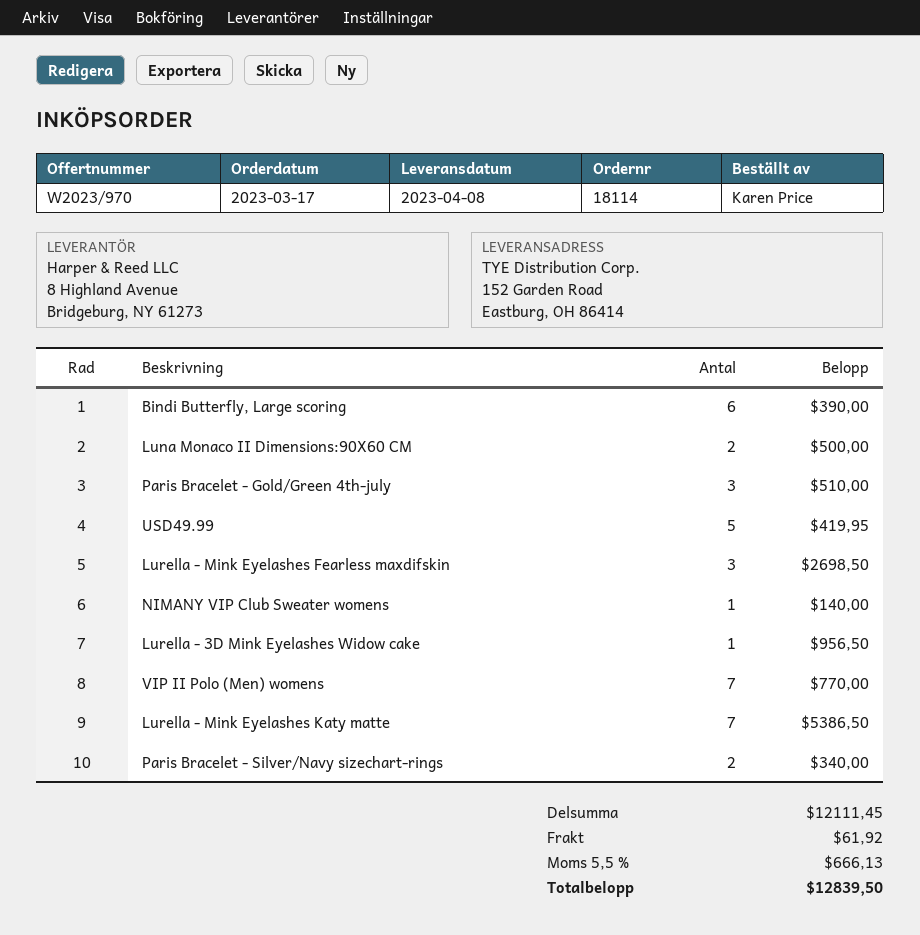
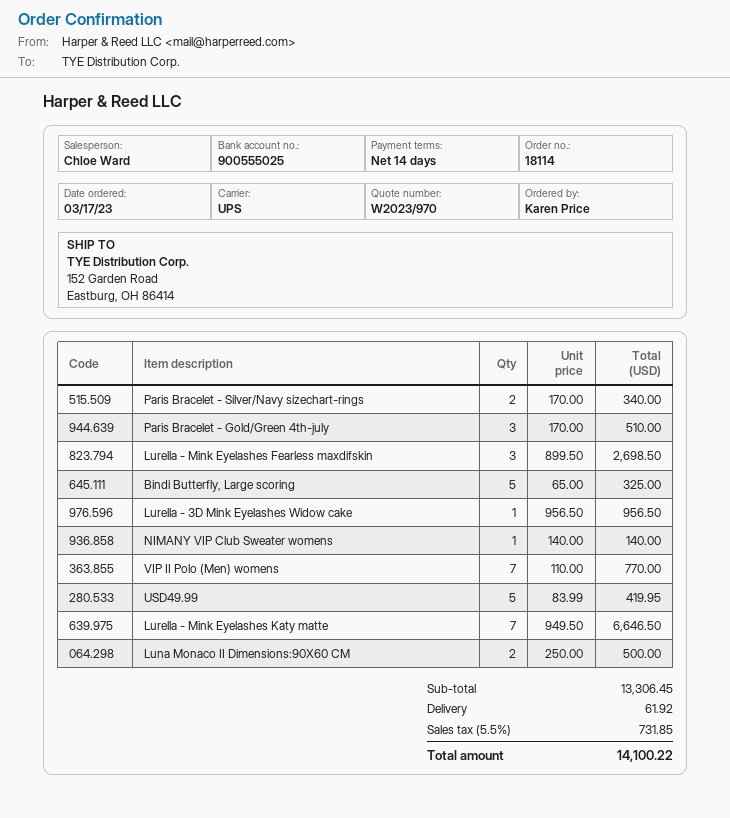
Bindi Butterfly, Large scoring: 6 for 390.00 -> 5 for 325.00
Lurella - Mink Eyelashes Katy matte: 7 for 5386.50 -> 7 for 6646.50
subtotal: 12111.45 -> 13306.45
tax: 5.5% = 666.13 -> 5.5% = 731.85
total: 12839.50 -> 14100.22

